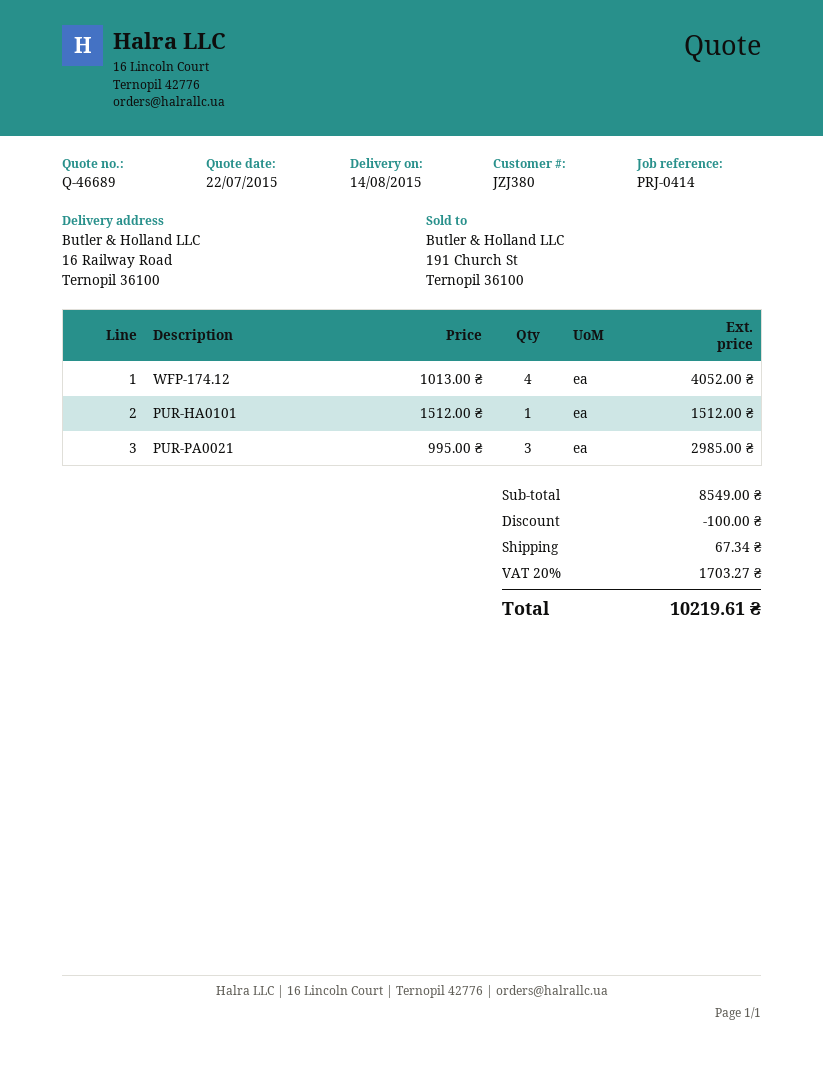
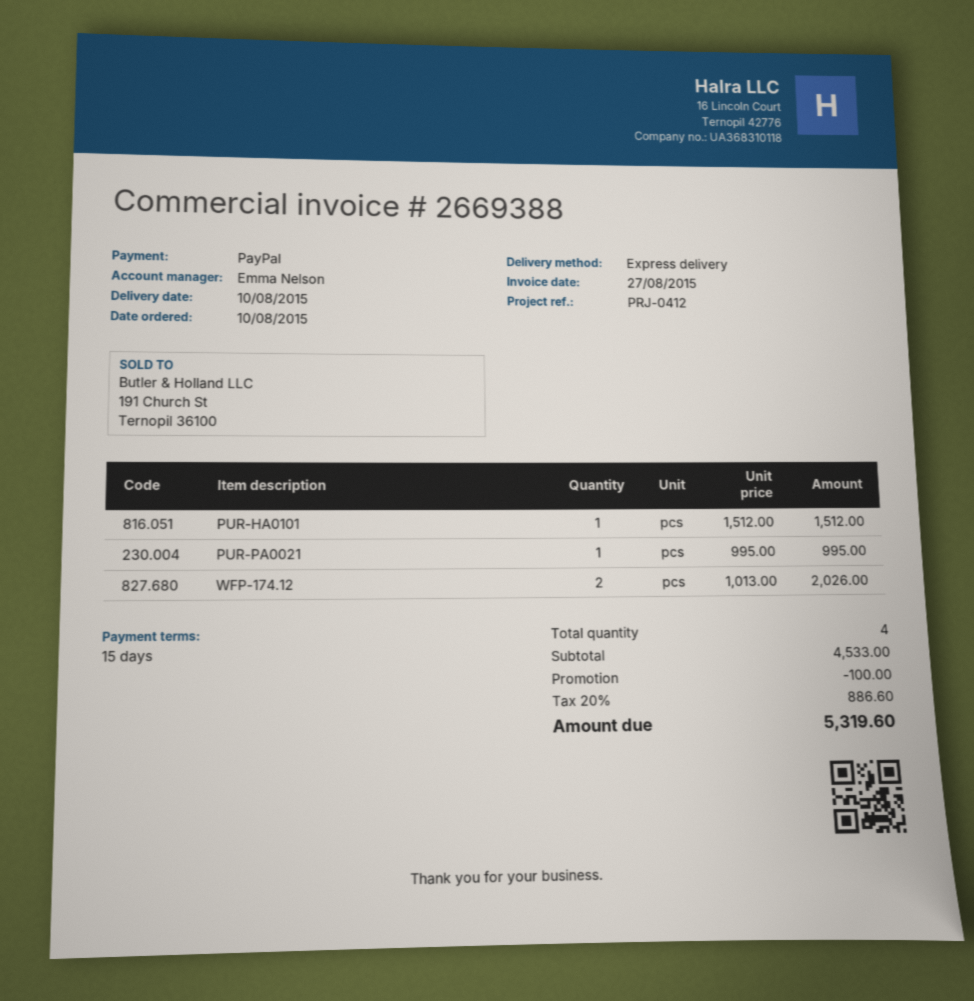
delivery date: 2015-08-14 -> 2015-08-10
reference: PRJ-0414 -> PRJ-0412
WFP-174.12: 4 x 1013.00 = 4052.00 -> 2 x 1013.00 = 2026.00
PUR-PA0021: 3 x 995.00 = 2985.00 -> 1 x 995.00 = 995.00
subtotal: 8549.00 -> 4533.00
shipping: 67.34 -> none
tax: 20% = 1703.27 -> 20% = 886.60
total: 10219.61 -> 5319.60

